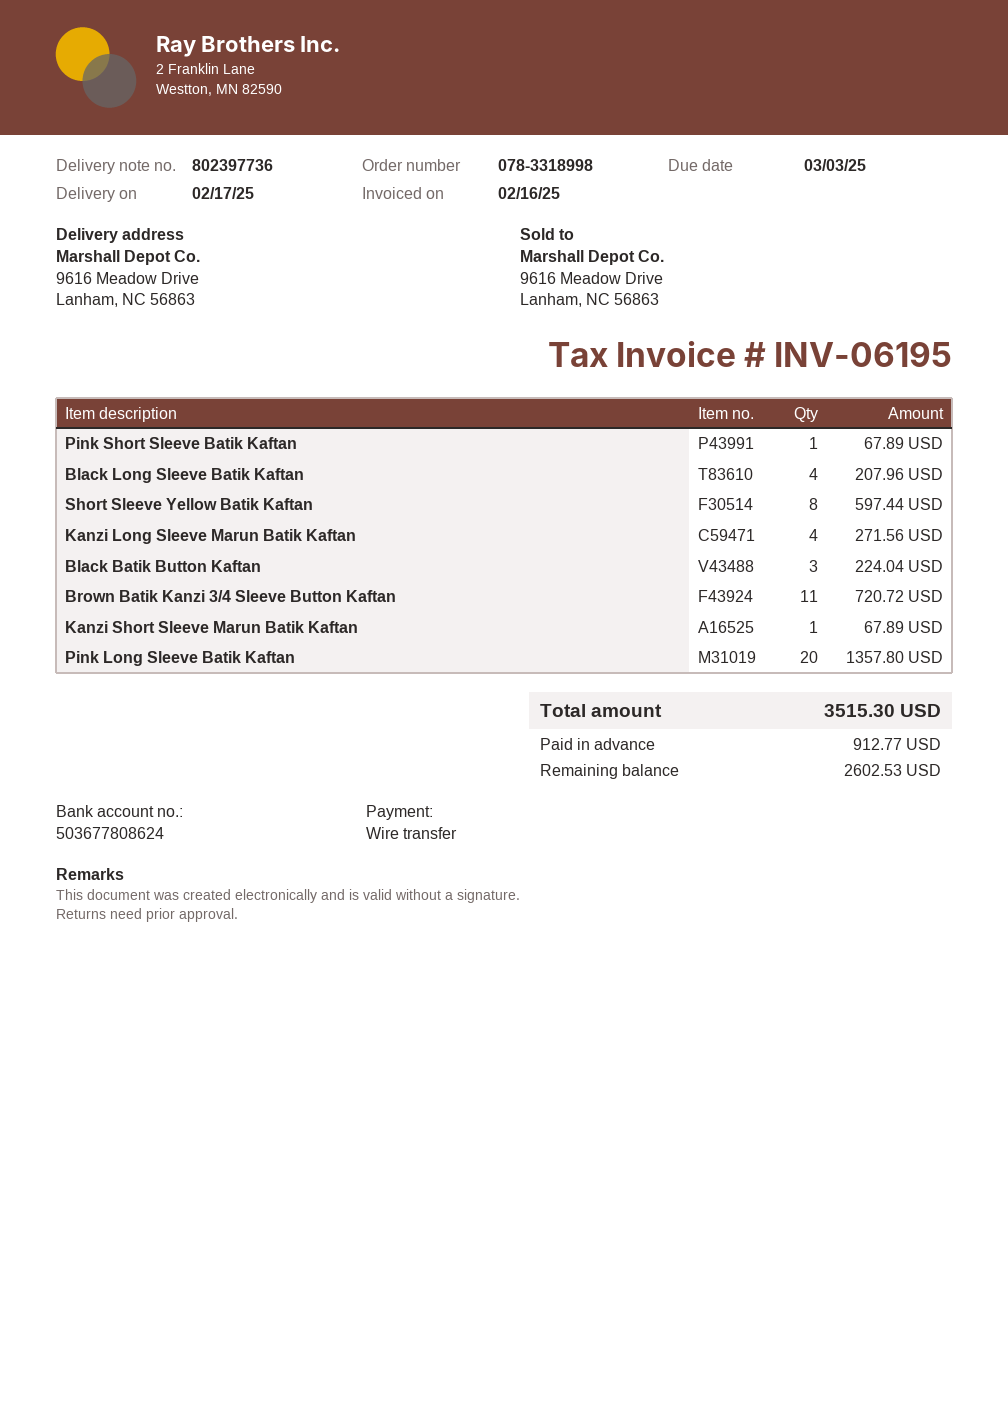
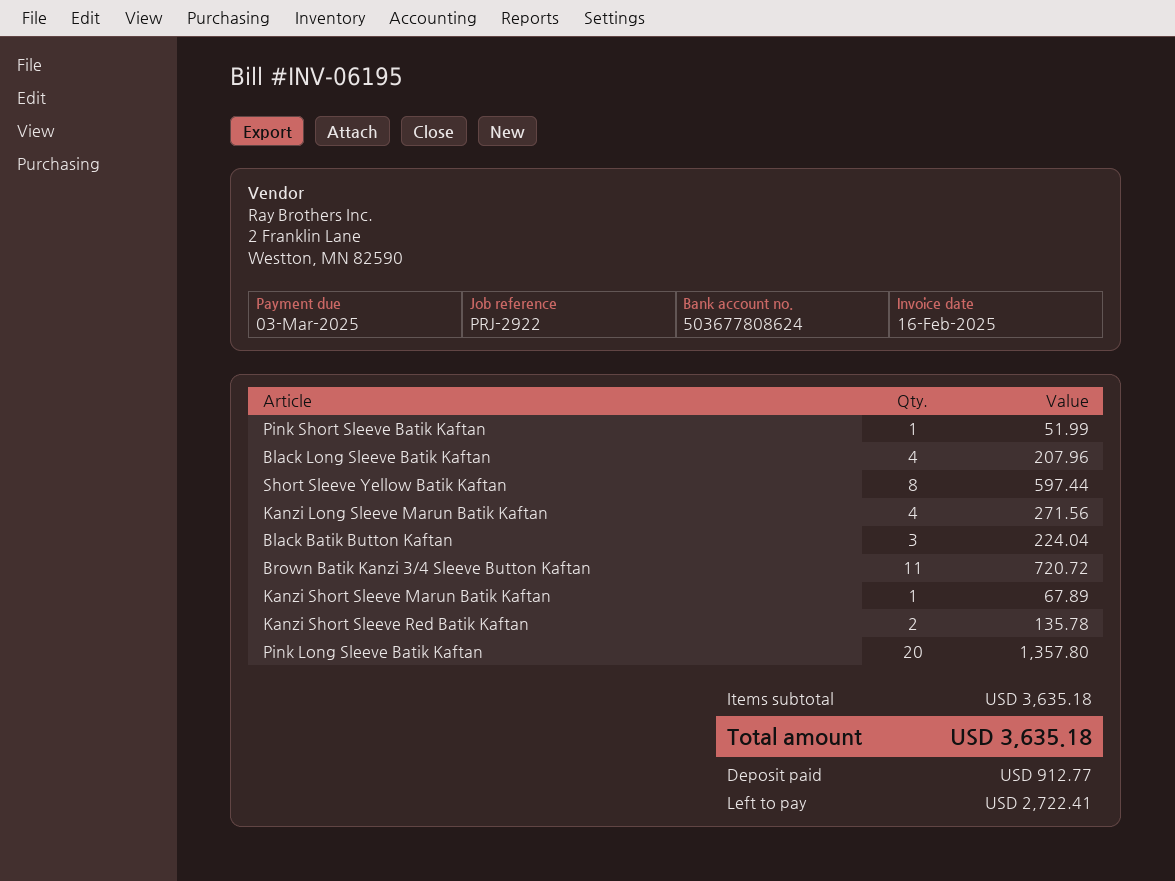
Pink Short Sleeve Batik Kaftan: 1 for 67.89 -> 1 for 51.99
Kanzi Short Sleeve Red Batik Kaftan: none -> 2 for 135.78
total: 3515.30 -> 3635.18
balance: 2602.53 -> 2722.41

